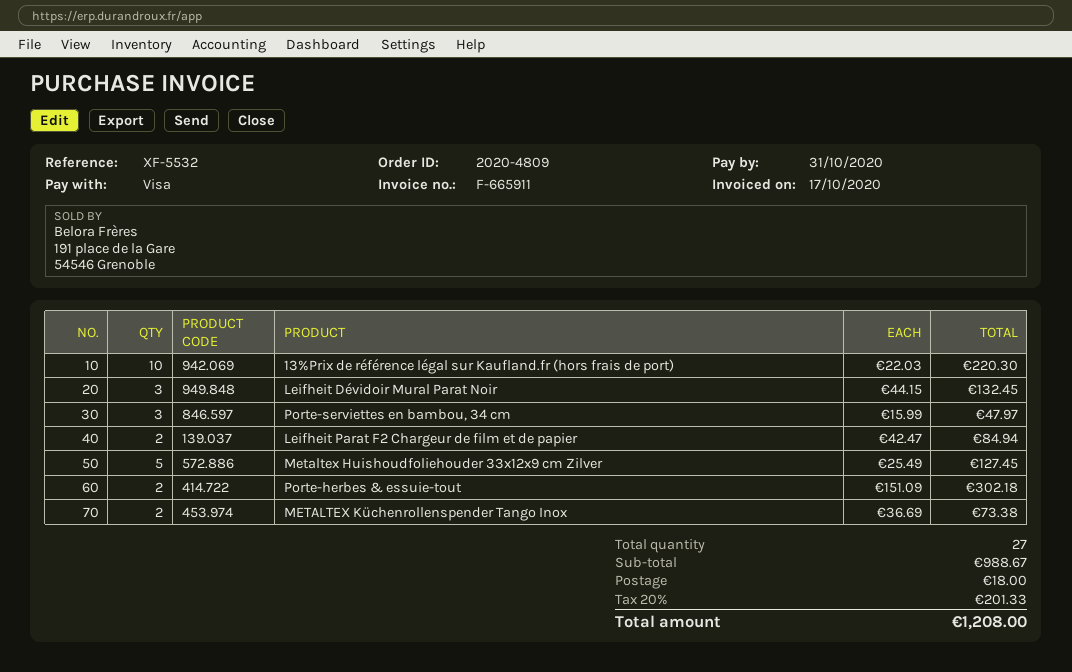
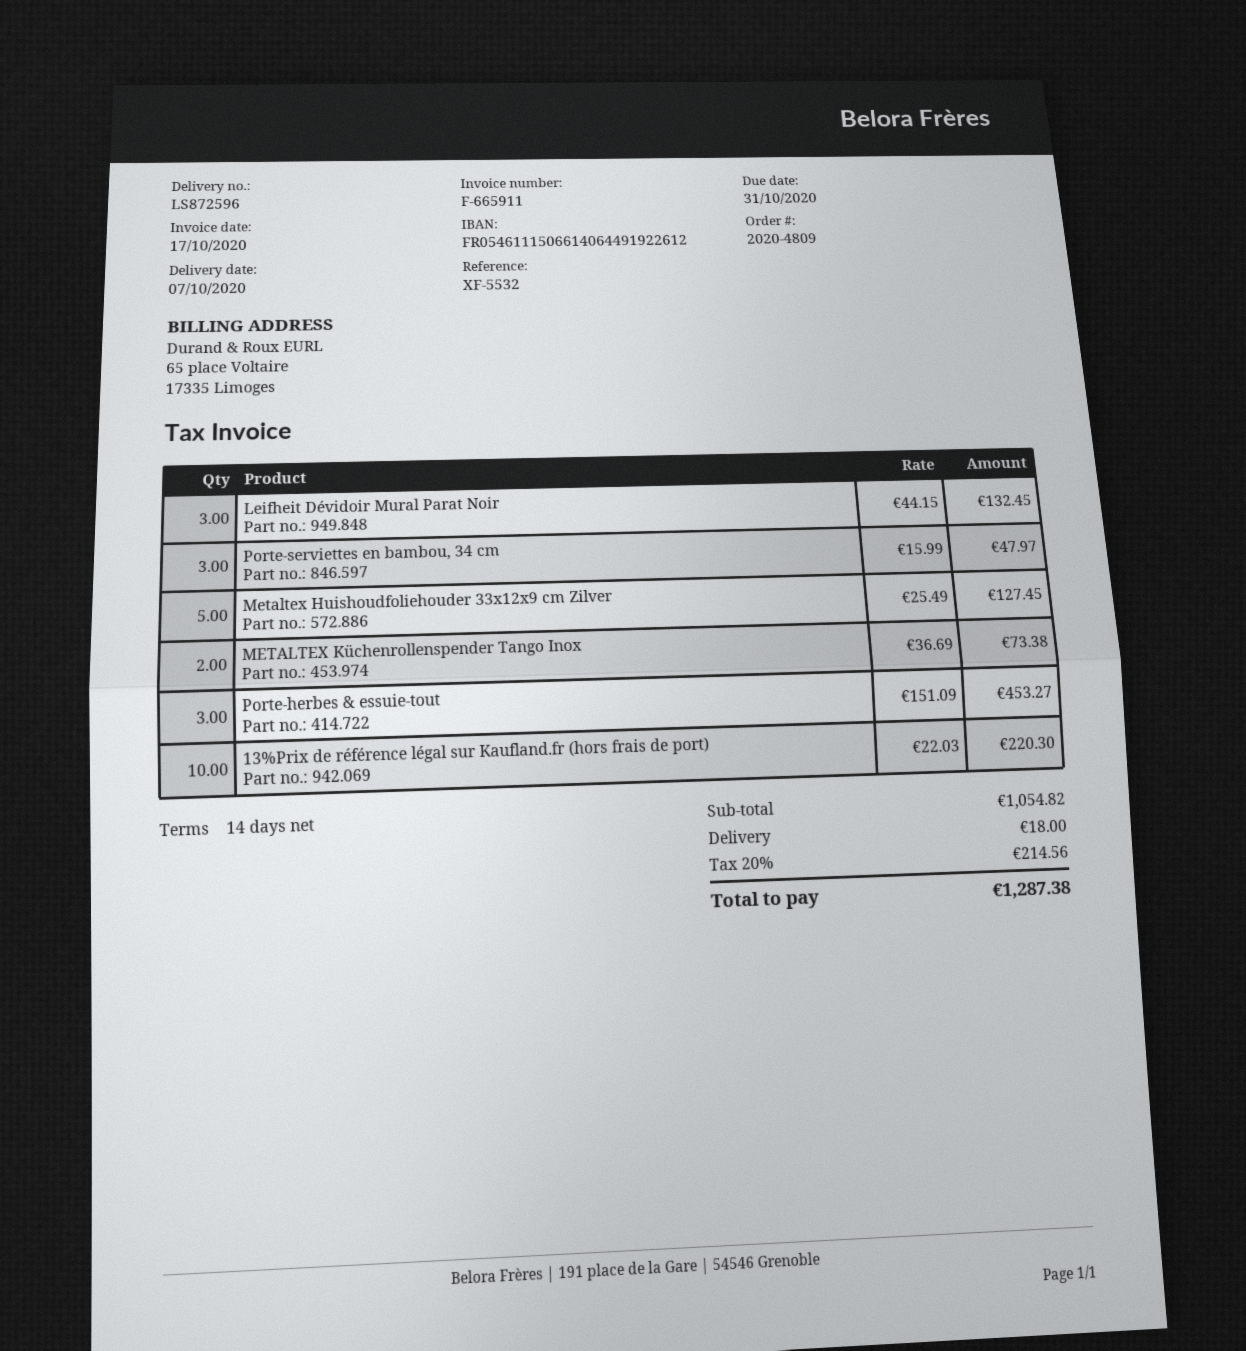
Leifheit Parat F2 Chargeur de film et de papier: 2 x 42.47 = 84.94 -> none
Porte-herbes & essuie-tout: 2 x 151.09 = 302.18 -> 3 x 151.09 = 453.27
subtotal: 988.67 -> 1054.82
tax: 20% = 201.33 -> 20% = 214.56
total: 1208.00 -> 1287.38

